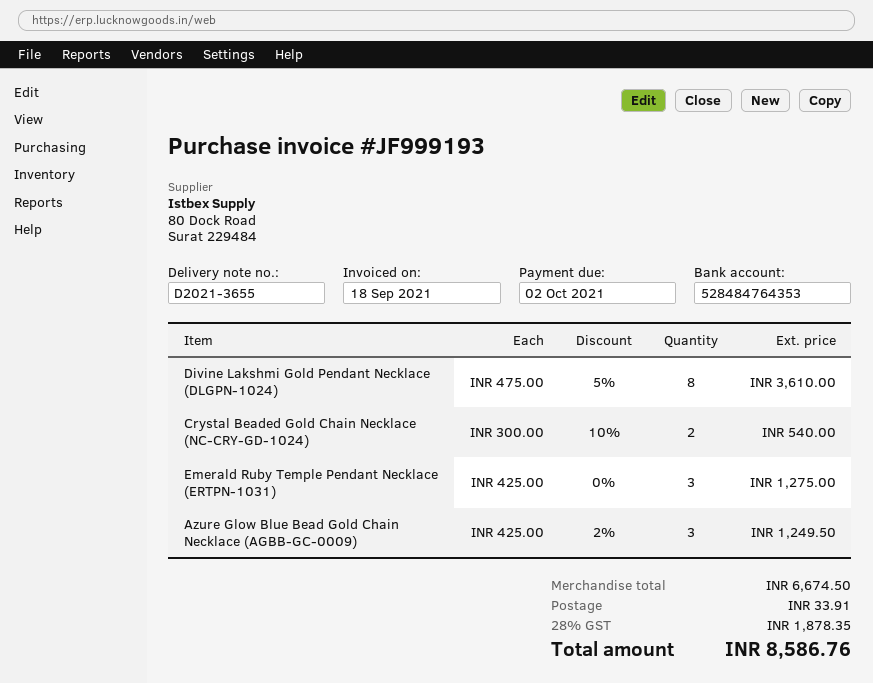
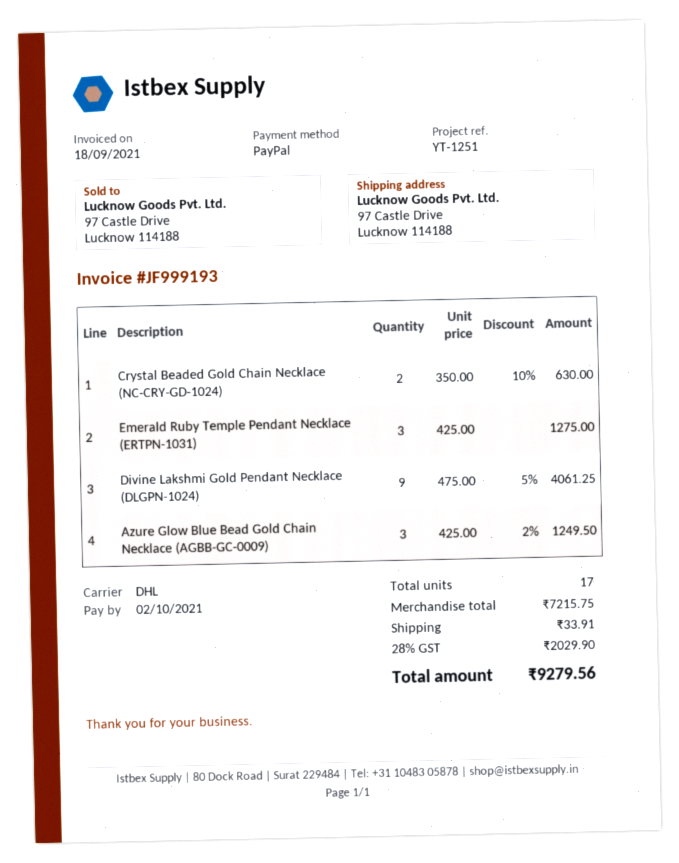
Divine Lakshmi Gold Pendant Necklace (DLGPN-1024): 8 x 475.00 - 5% = 3610.00 -> 9 x 475.00 - 5% = 4061.25
Crystal Beaded Gold Chain Necklace (NC-CRY-GD-1024): 2 x 300.00 - 10% = 540.00 -> 2 x 350.00 - 10% = 630.00
subtotal: 6674.50 -> 7215.75
tax: 28% = 1878.35 -> 28% = 2029.90
total: 8586.76 -> 9279.56

